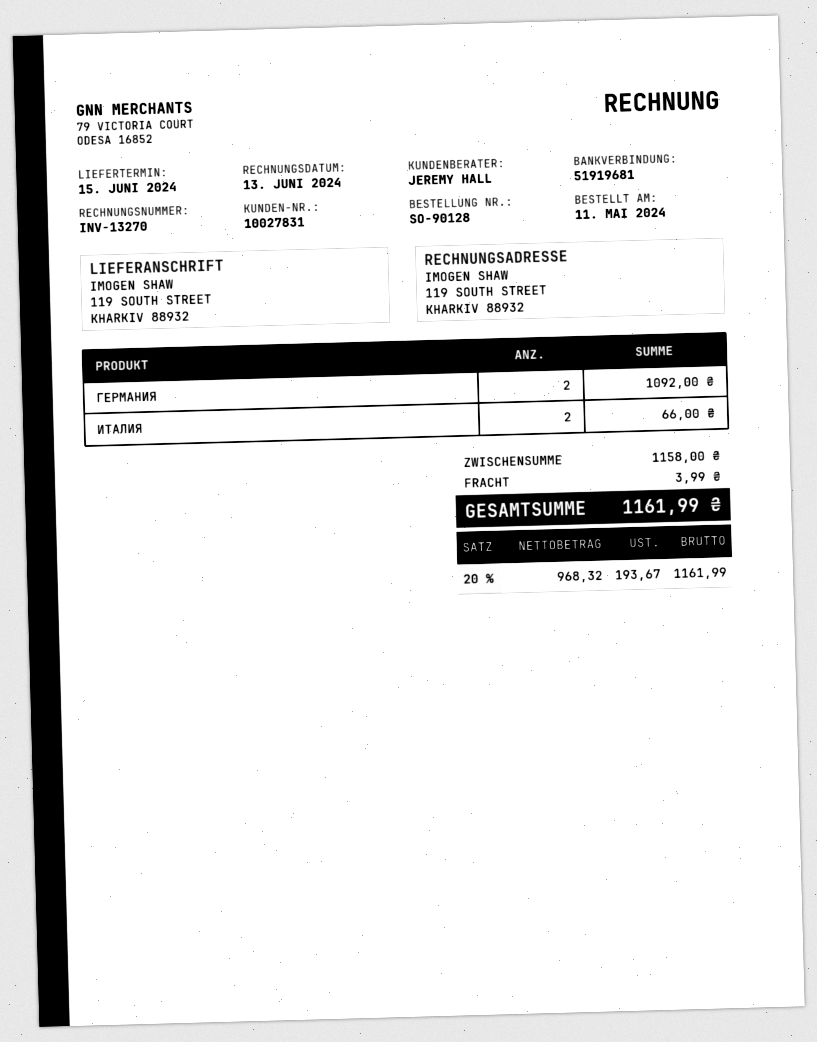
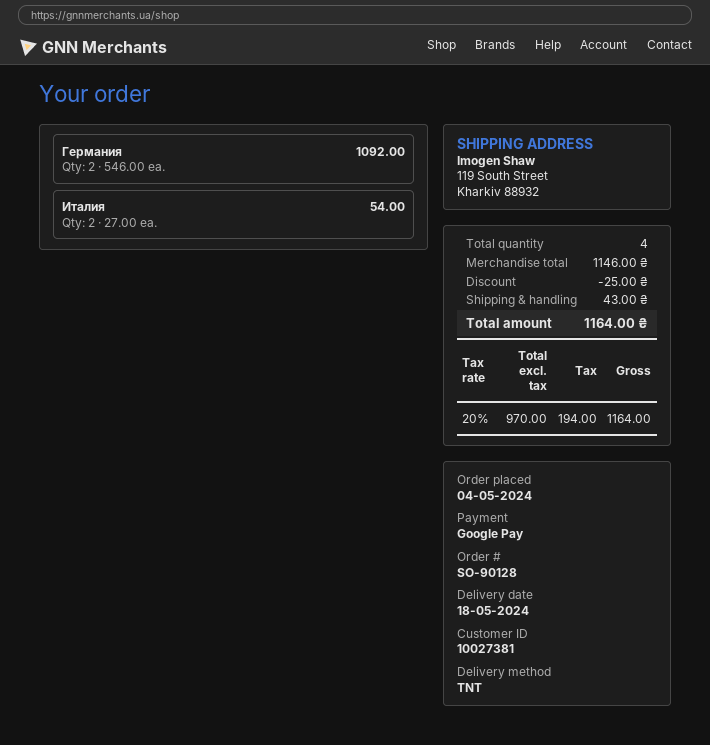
order date: 2024-05-11 -> 2024-05-04
delivery date: 2024-06-15 -> 2024-05-18
customer number: 10027831 -> 10027381
ИТАЛИЯ: 2 for 66.00 -> 2 for 54.00
subtotal: 1158.00 -> 1146.00
discount: none -> 25.00
shipping: 3.99 -> 43.00
net: 968.32 -> 970.00
tax: 20% = 193.67 -> 20% = 194.00
total: 1161.99 -> 1164.00

